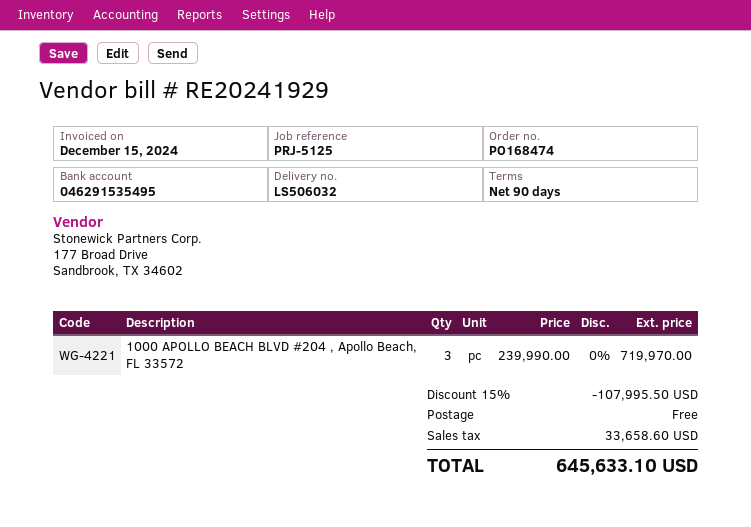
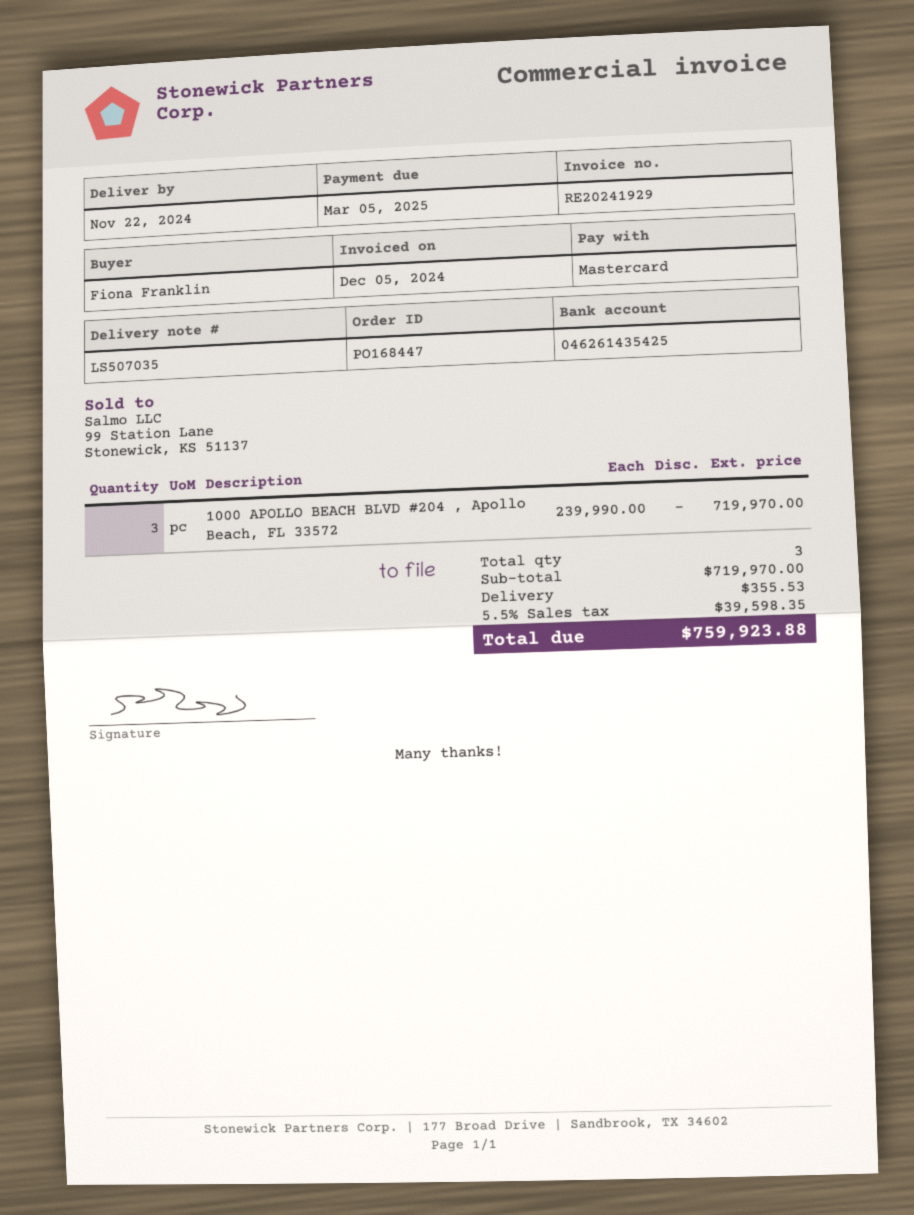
order number: PO168474 -> PO168447
delivery note number: LS506032 -> LS507035
invoice date: 2024-12-15 -> 2024-12-05
bank account: 046291535495 -> 046261435425
discount: 15% = 107995.50 -> none
shipping: 0.00 -> 355.53
tax: 33658.60 -> 39598.35
total: 645633.10 -> 759923.88

